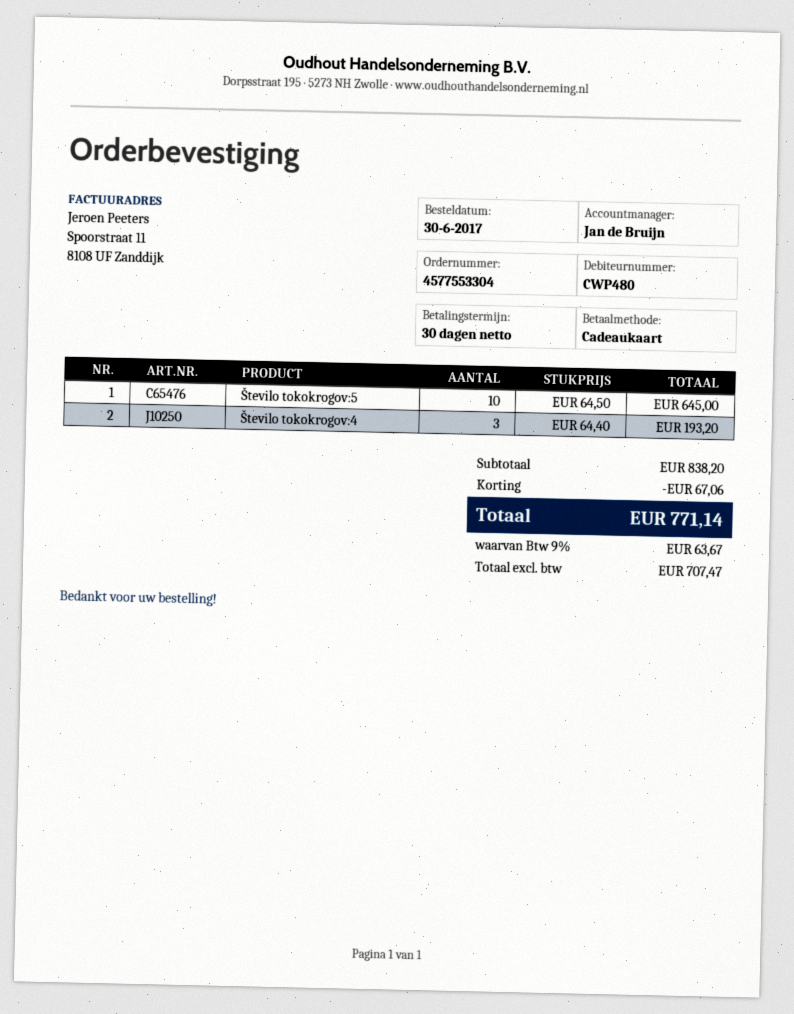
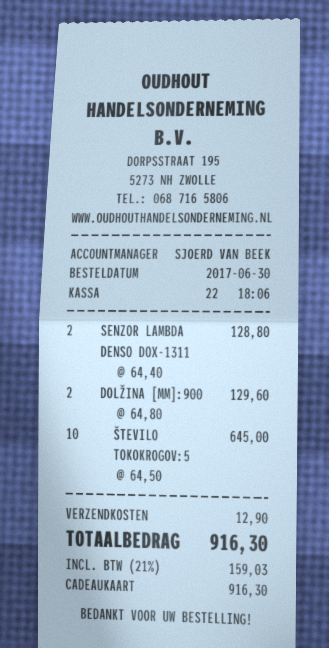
sales rep: Jan de Bruijn -> SJOERD VAN BEEK
Število tokokrogov:4: 3 x 64.40 = 193.20 -> none
SENZOR LAMBDA DENSO DOX-1311: none -> 2 x 64.40 = 128.80
DOLŽINA [MM]:900: none -> 2 x 64.80 = 129.60
discount: 67.06 -> none
shipping: none -> 12.90
tax: 9% = 63.67 -> 21% = 159.03
total: 771.14 -> 916.30

